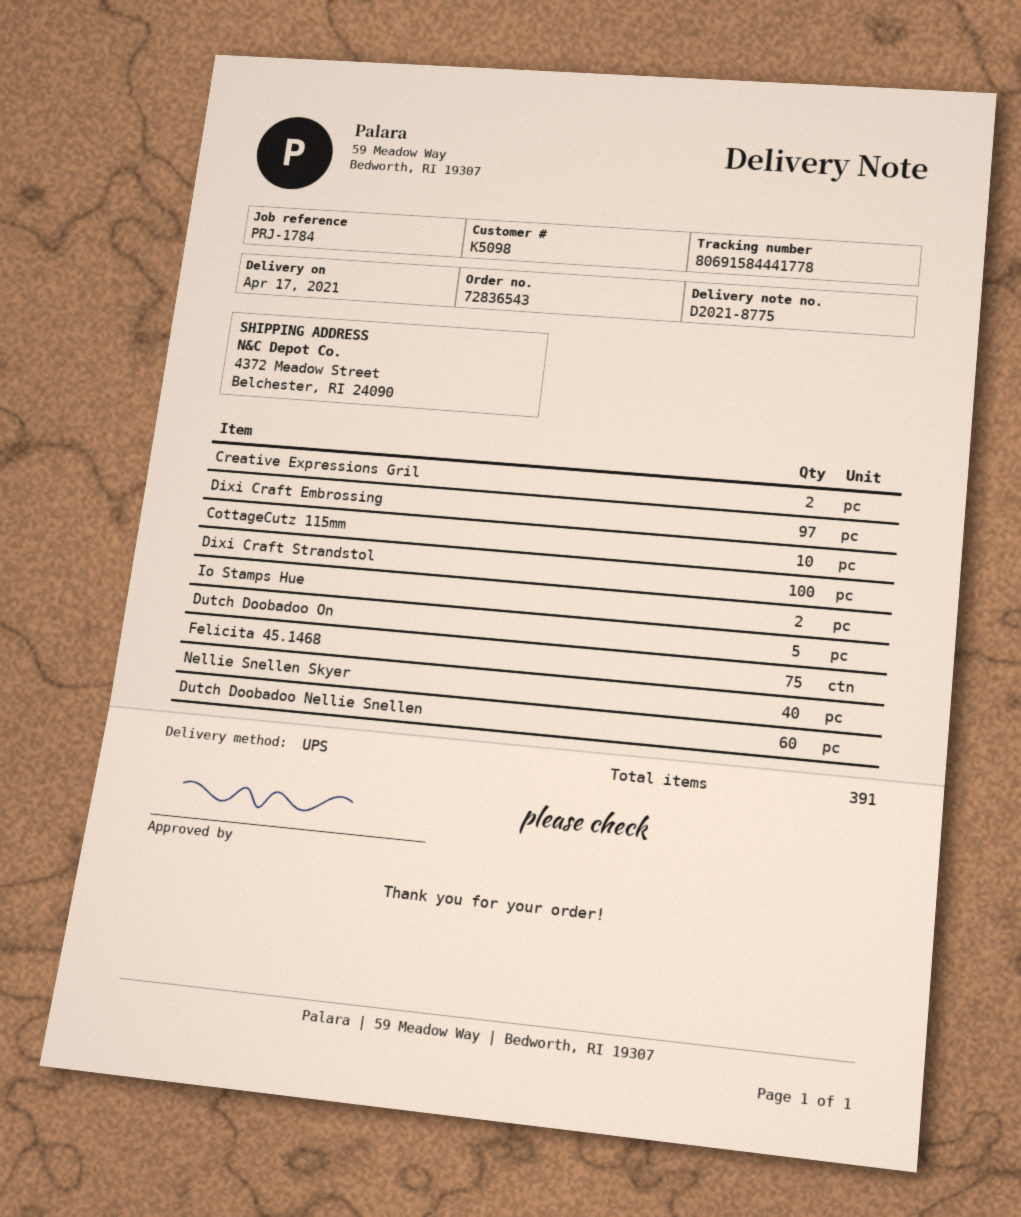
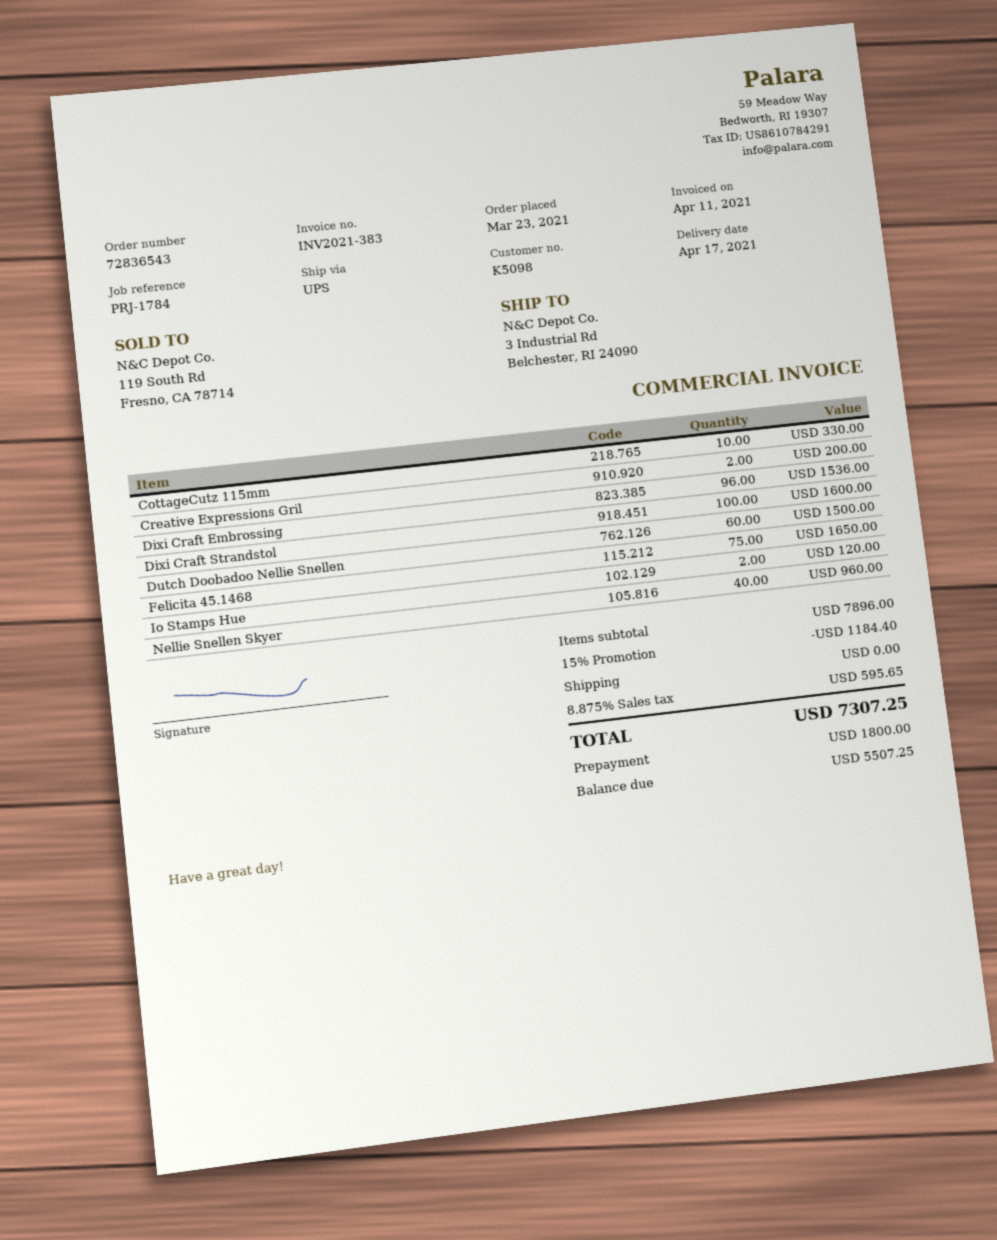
ship to: 4372 Meadow Street, Belchester, RI 24090 -> 3 Industrial Rd, Belchester, RI 24090
Dixi Craft Embrossing: 97 -> 96
Dutch Doobadoo On: 5 -> none

